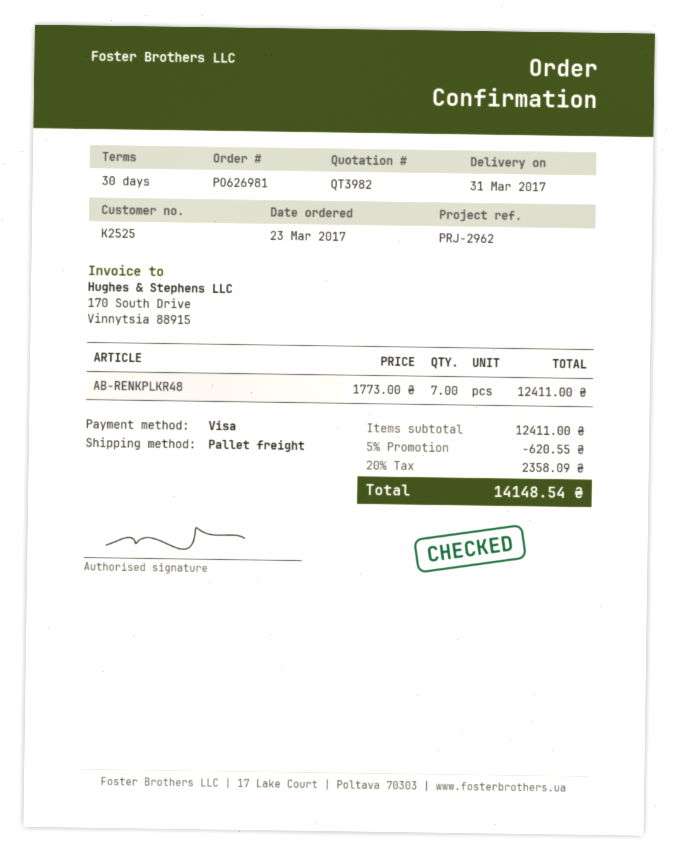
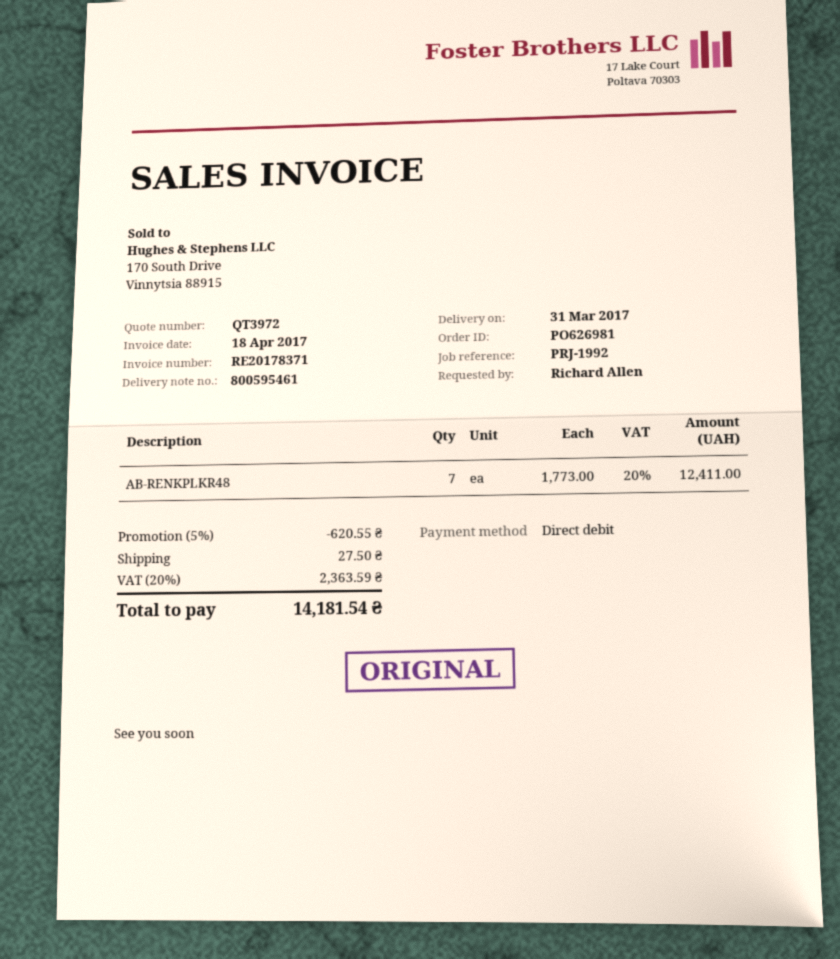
quote number: QT3982 -> QT3972
reference: PRJ-2962 -> PRJ-1992
payment method: Visa -> direct debit
shipping: none -> 27.50
tax: 20% = 2358.09 -> 20% = 2363.59
total: 14148.54 -> 14181.54

